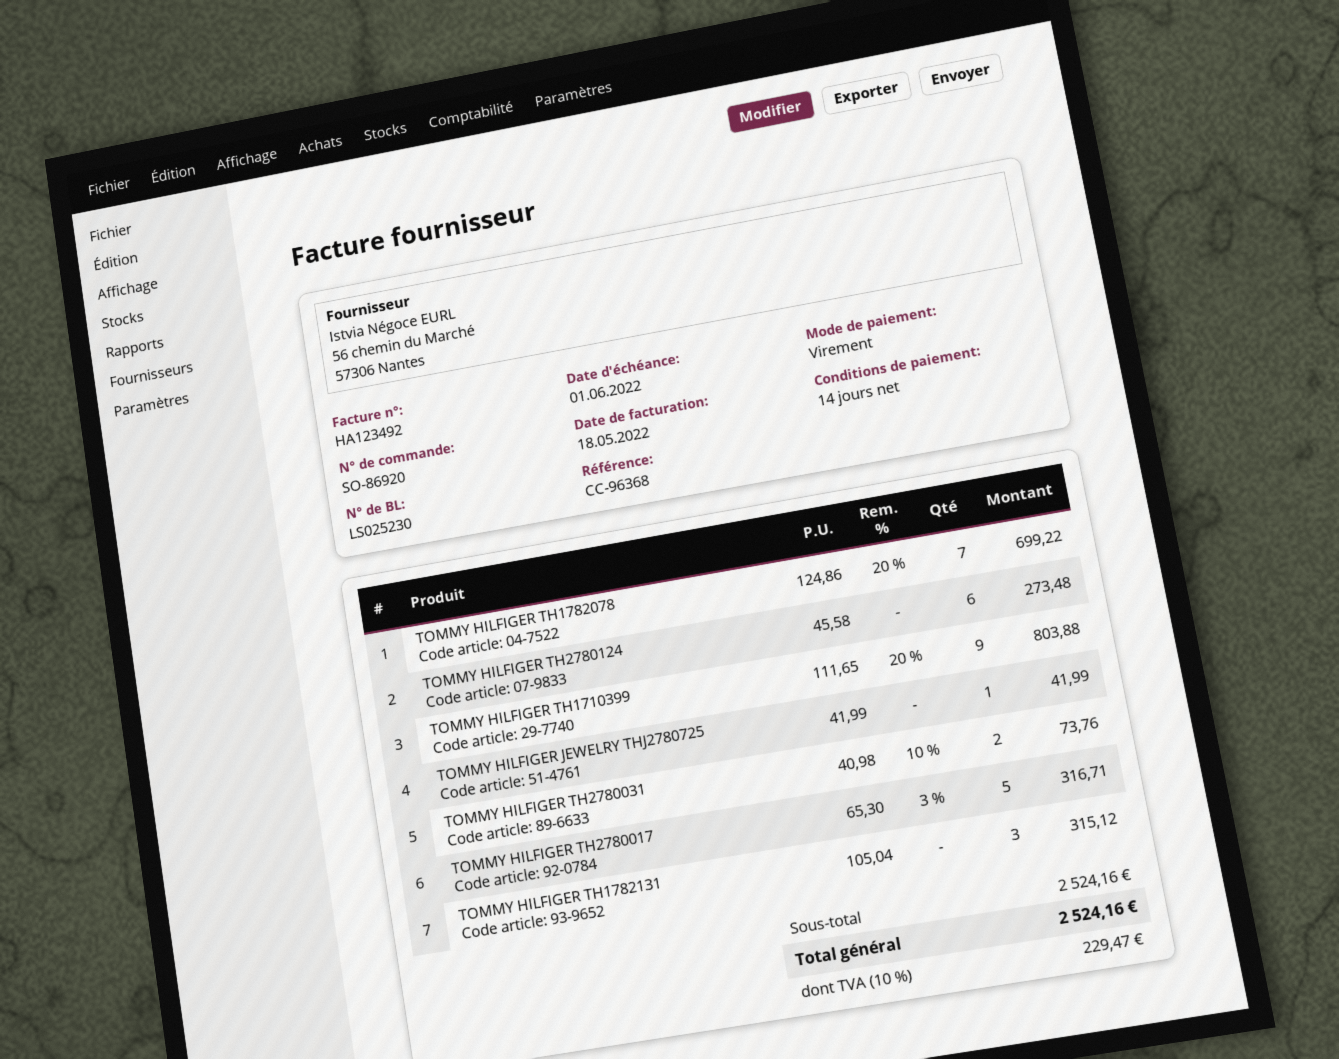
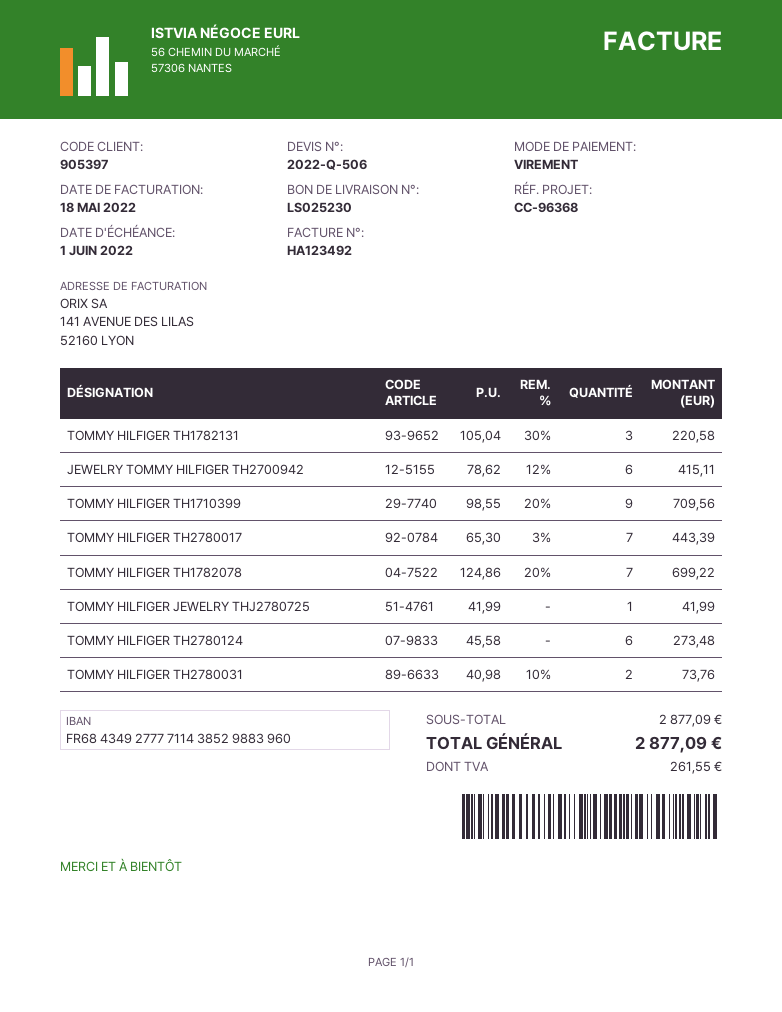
TOMMY HILFIGER TH1710399: 9 x 111.65 - 20% = 803.88 -> 9 x 98.55 - 20% = 709.56
TOMMY HILFIGER TH2780017: 5 x 65.30 - 3% = 316.71 -> 7 x 65.30 - 3% = 443.39
TOMMY HILFIGER TH1782131: 3 x 105.04 = 315.12 -> 3 x 105.04 - 30% = 220.58
JEWELRY TOMMY HILFIGER TH2700942: none -> 6 x 78.62 - 12% = 415.11
subtotal: 2524.16 -> 2877.09
tax: 229.47 -> 261.55
total: 2524.16 -> 2877.09

